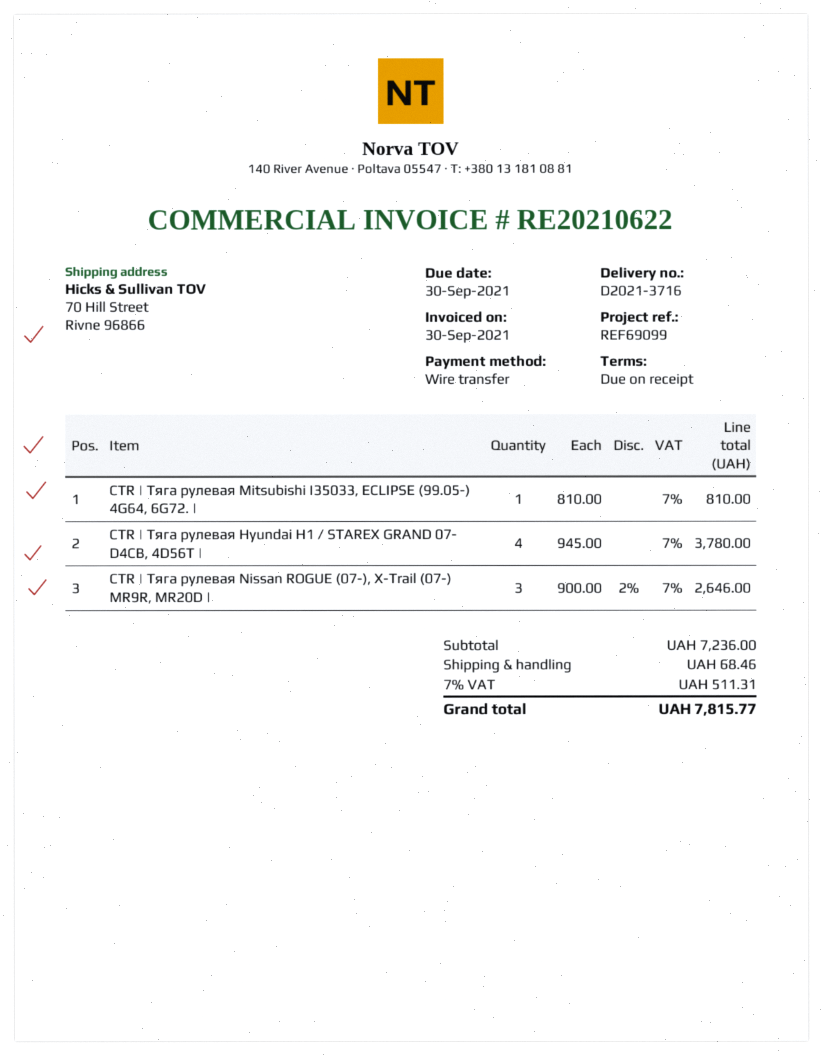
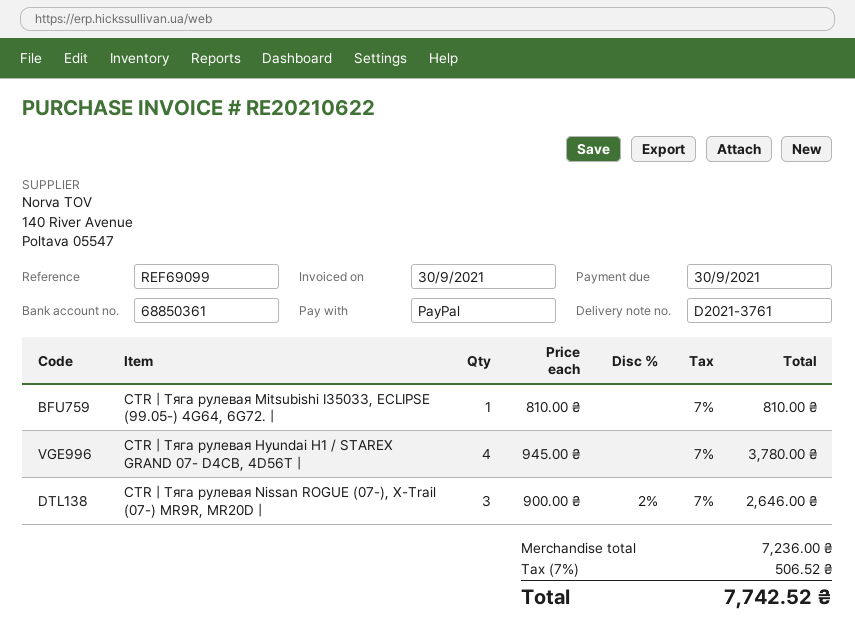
delivery note number: D2021-3716 -> D2021-3761
payment method: bank transfer -> PayPal
shipping: 68.46 -> none
tax: 7% = 511.31 -> 7% = 506.52
total: 7815.77 -> 7742.52

